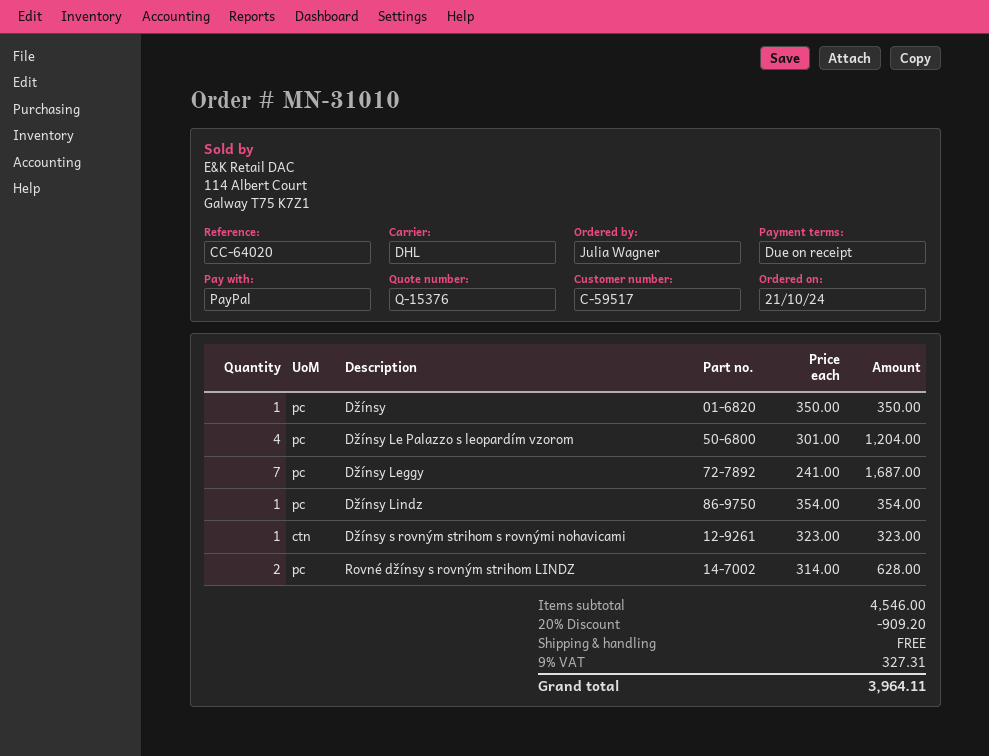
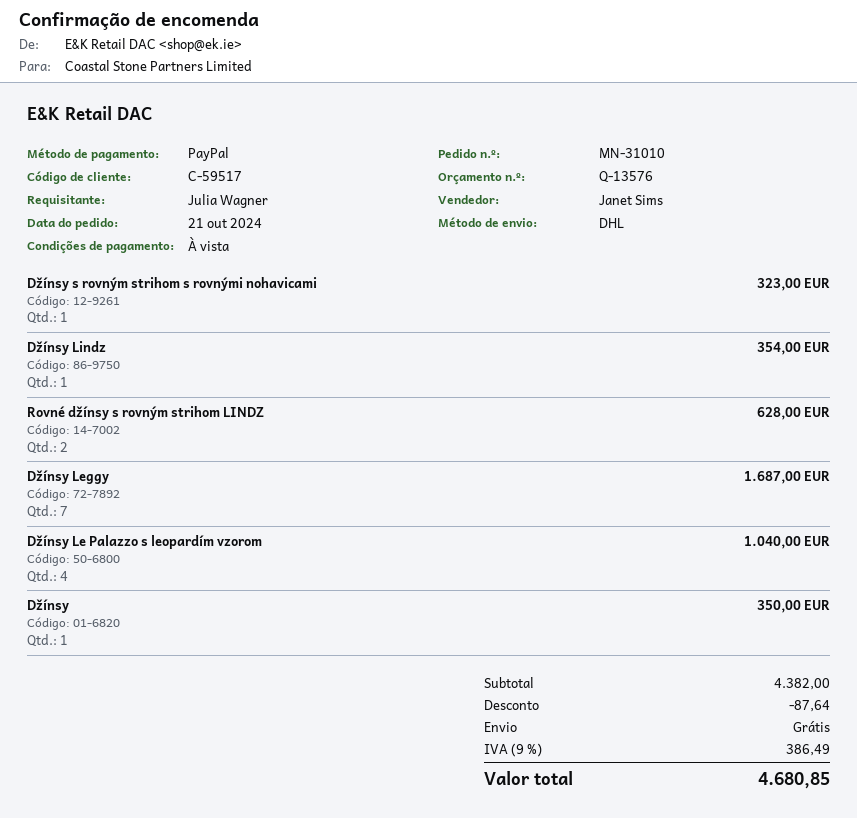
quote number: Q-15376 -> Q-13576
Džínsy Le Palazzo s leopardím vzorom: 4 for 1204.00 -> 4 for 1040.00
subtotal: 4546.00 -> 4382.00
discount: 909.20 -> 87.64
tax: 9% = 327.31 -> 9% = 386.49
total: 3964.11 -> 4680.85

